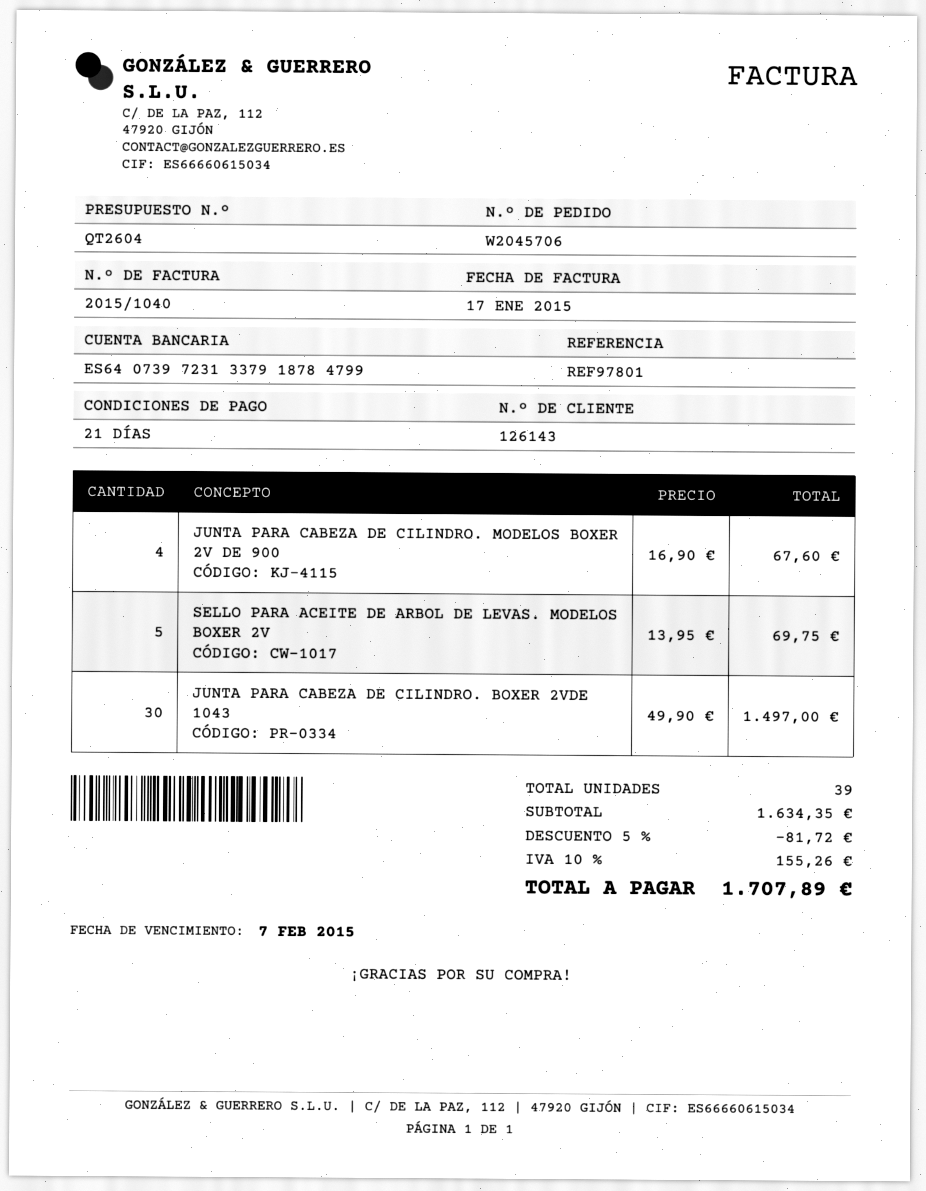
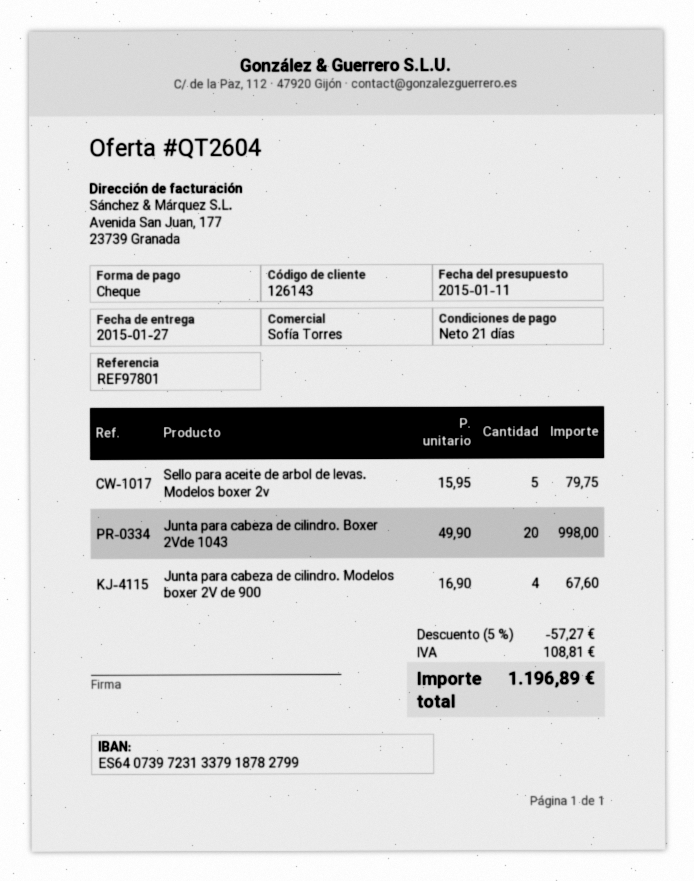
bank account: ES6407397231337918784799 -> ES6407397231337918782799
SELLO PARA ACEITE DE ARBOL DE LEVAS. MODELOS BOXER 2V: 5 x 13.95 = 69.75 -> 5 x 15.95 = 79.75
JUNTA PARA CABEZA DE CILINDRO. BOXER 2VDE 1043: 30 x 49.90 = 1497.00 -> 20 x 49.90 = 998.00
discount: 5% = 81.72 -> 5% = 57.27
tax: 155.26 -> 108.81
total: 1707.89 -> 1196.89

